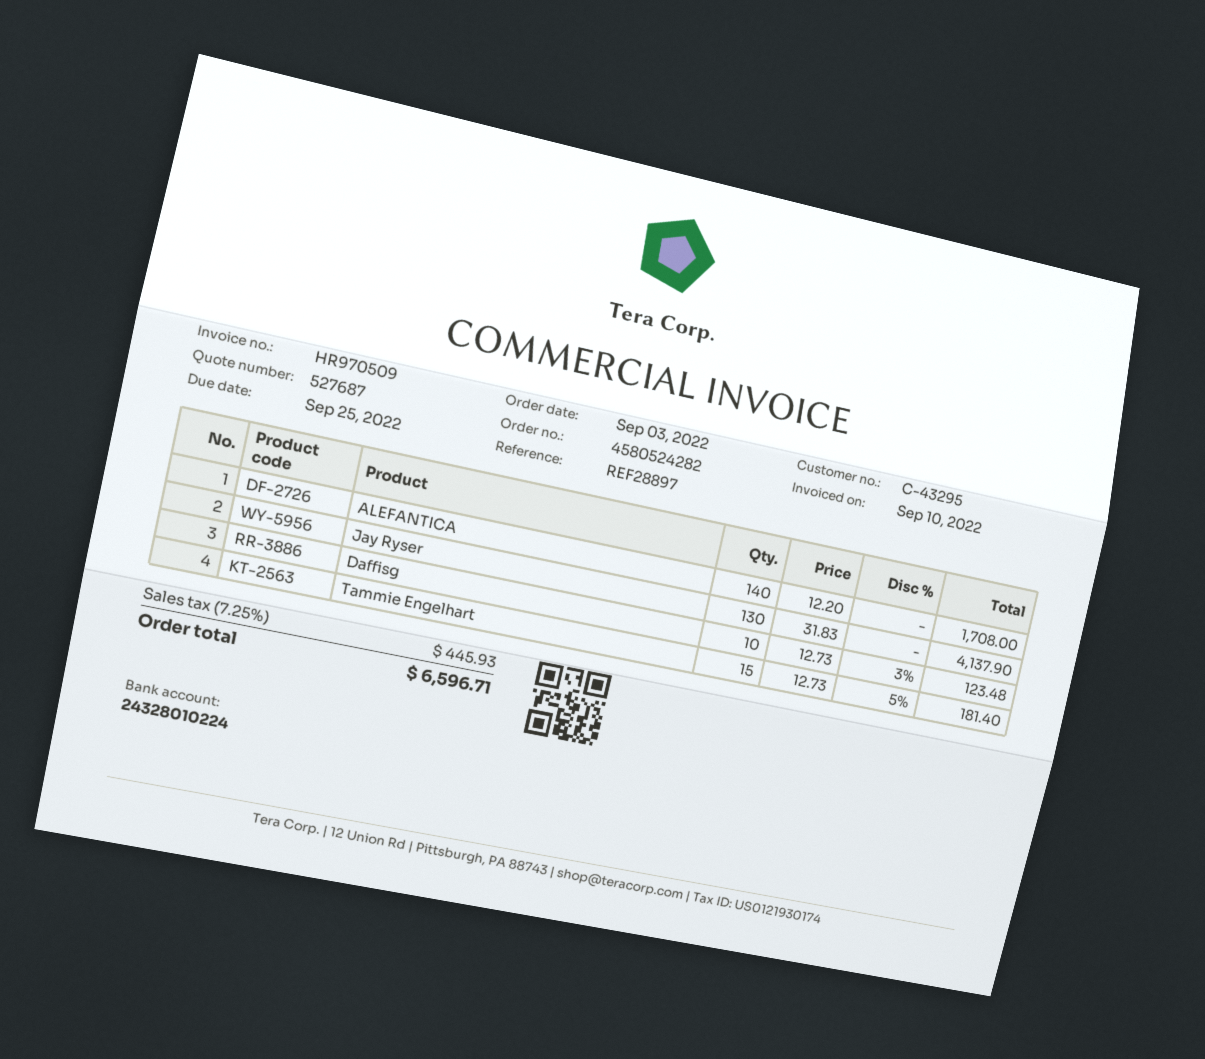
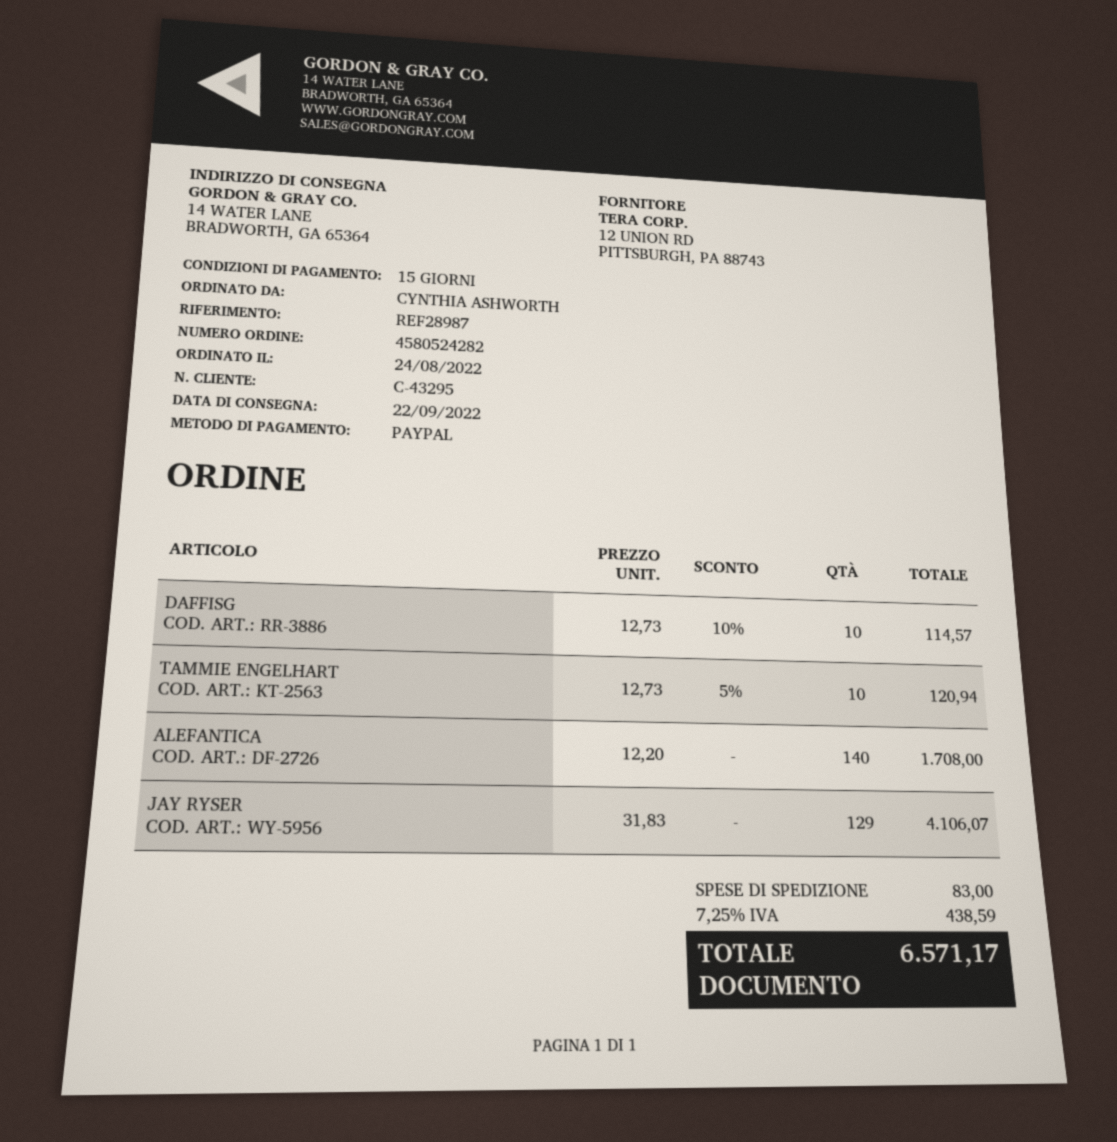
order date: 2022-09-03 -> 2022-08-24
reference: REF28897 -> REF28987
Jay Ryser: 130 x 31.83 = 4137.90 -> 129 x 31.83 = 4106.07
Daffisg: 10 x 12.73 - 3% = 123.48 -> 10 x 12.73 - 10% = 114.57
Tammie Engelhart: 15 x 12.73 - 5% = 181.40 -> 10 x 12.73 - 5% = 120.94
shipping: none -> 83.00
tax: 7.25% = 445.93 -> 7.25% = 438.59
total: 6596.71 -> 6571.17

